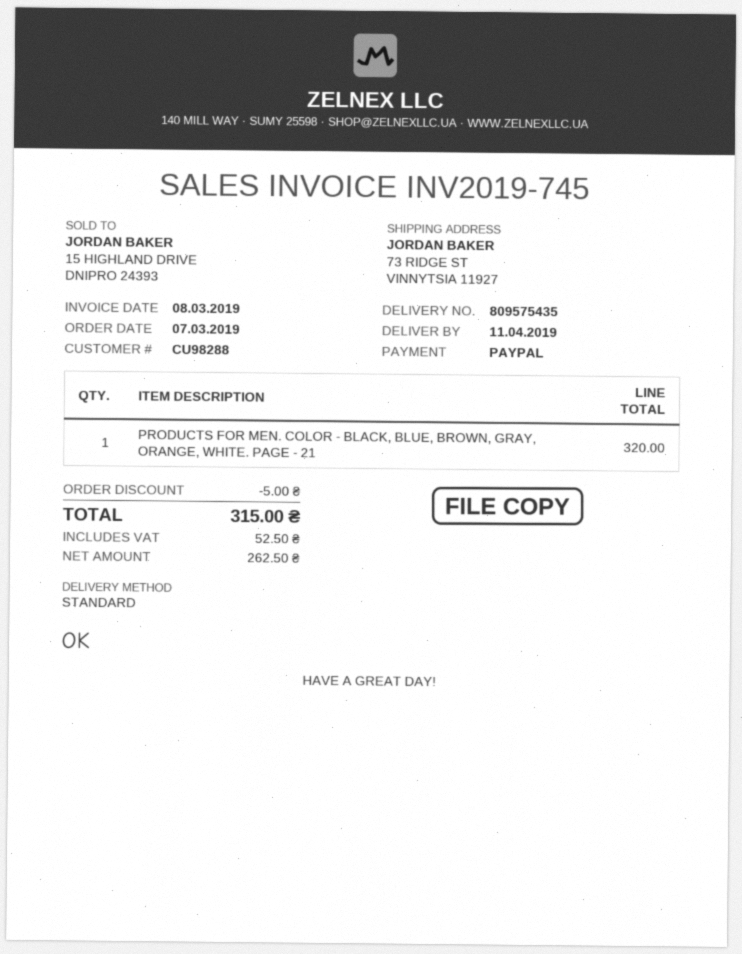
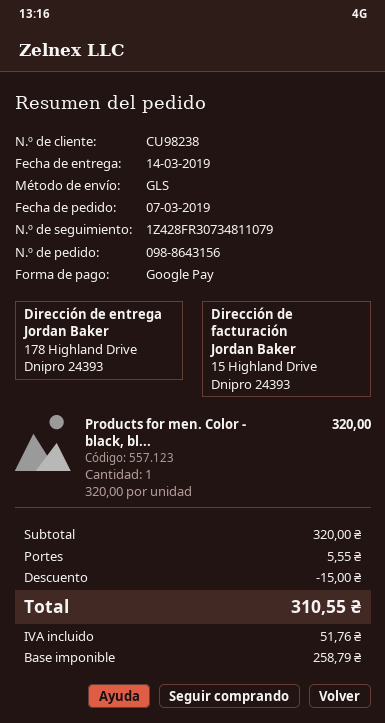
delivery date: 2019-04-11 -> 2019-03-14
customer number: CU98288 -> CU98238
payment method: PayPal -> Google Pay
shipping method: standard -> GLS
ship to: 73 RIDGE ST, VINNYTSIA 11927 -> 178 Highland Drive, Dnipro 24393
discount: 5.00 -> 15.00
shipping: none -> 5.55
net: 262.50 -> 258.79
tax: 52.50 -> 51.76
total: 315.00 -> 310.55

